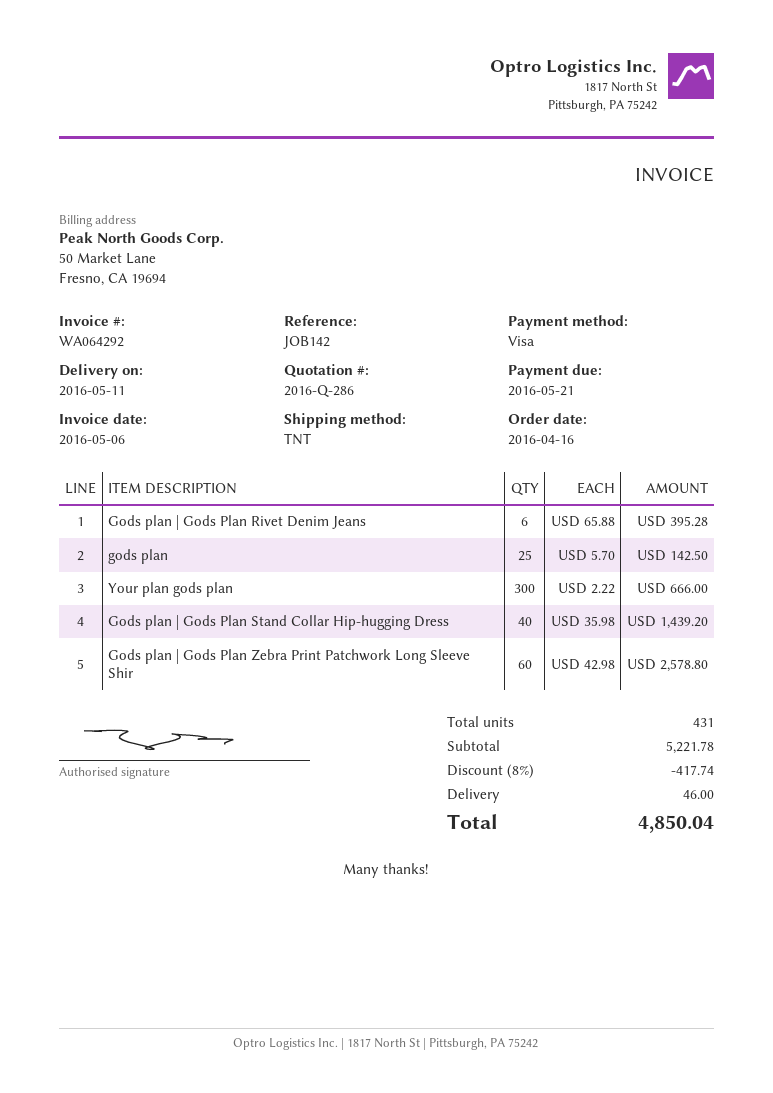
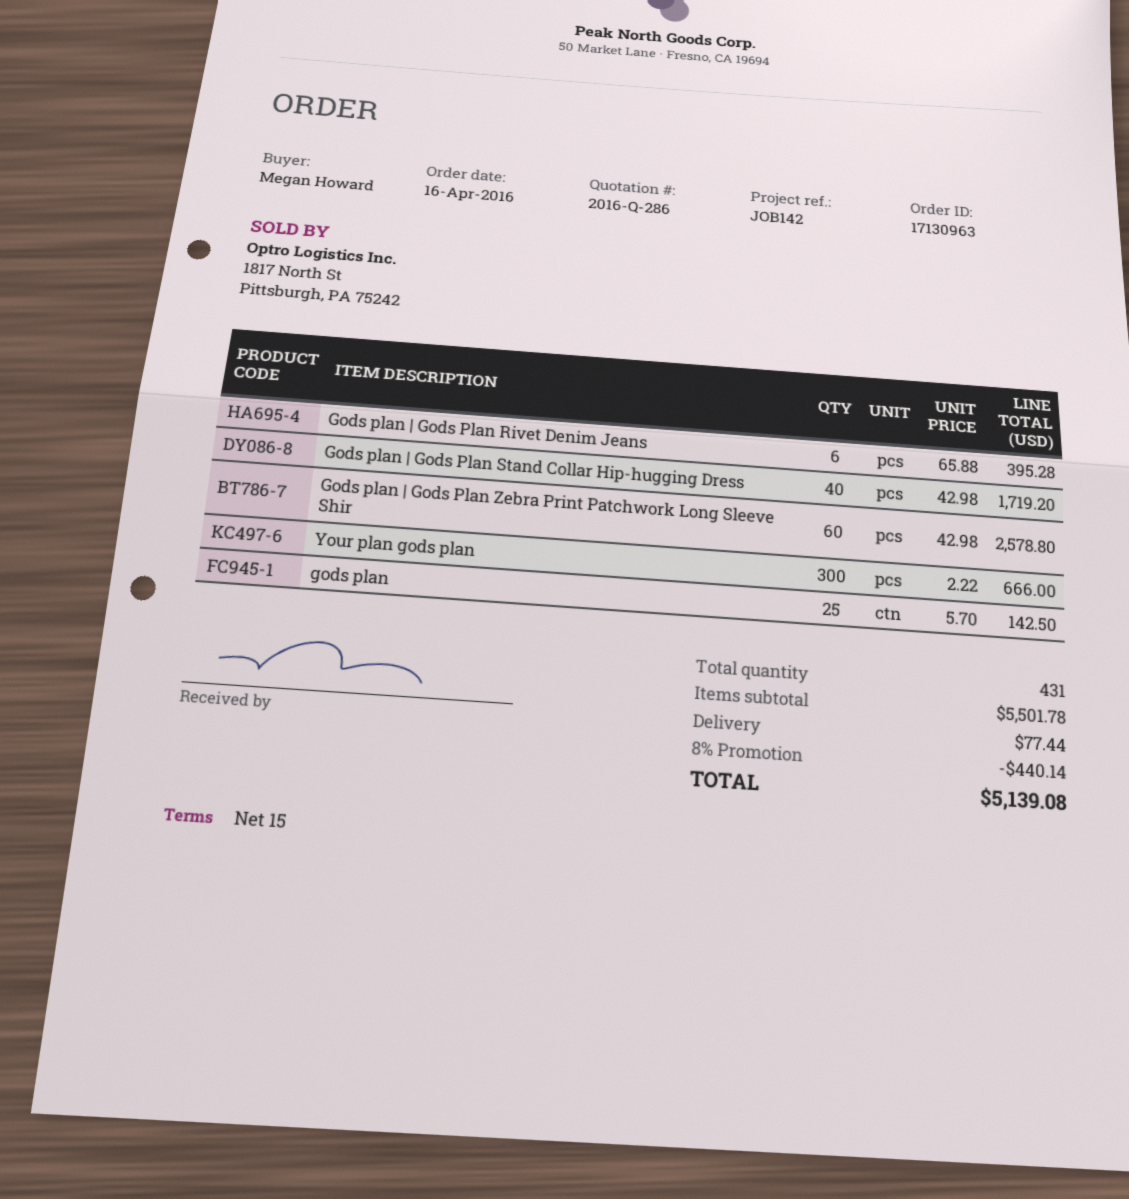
Gods plan | Gods Plan Stand Collar Hip-hugging Dress: 40 x 35.98 = 1439.20 -> 40 x 42.98 = 1719.20
subtotal: 5221.78 -> 5501.78
discount: 8% = 417.74 -> 8% = 440.14
shipping: 46.00 -> 77.44
total: 4850.04 -> 5139.08

